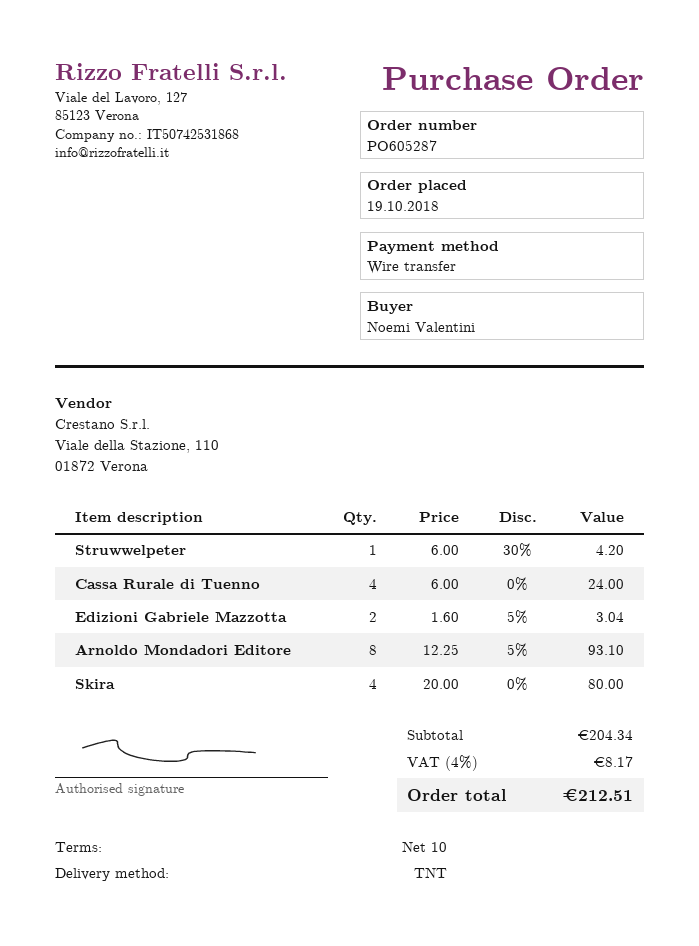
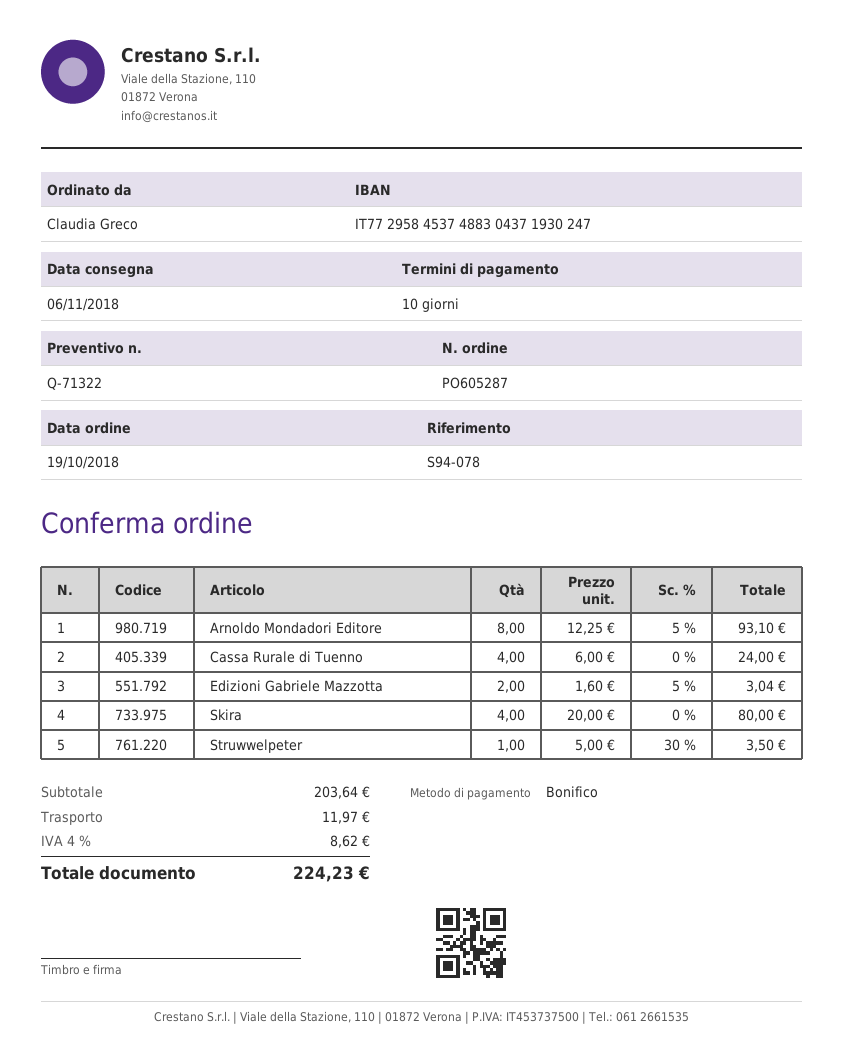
ordered by: Noemi Valentini -> Claudia Greco
Struwwelpeter: 1 x 6.00 - 30% = 4.20 -> 1 x 5.00 - 30% = 3.50
subtotal: 204.34 -> 203.64
shipping: none -> 11.97
tax: 4% = 8.17 -> 4% = 8.62
total: 212.51 -> 224.23

